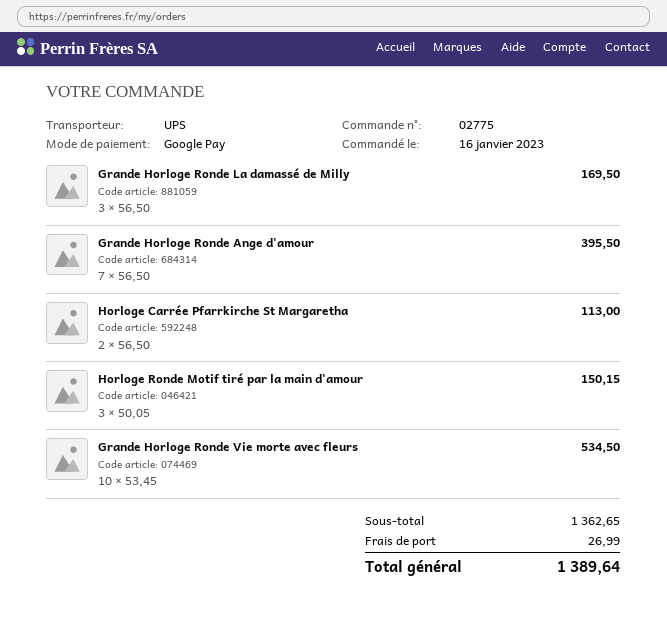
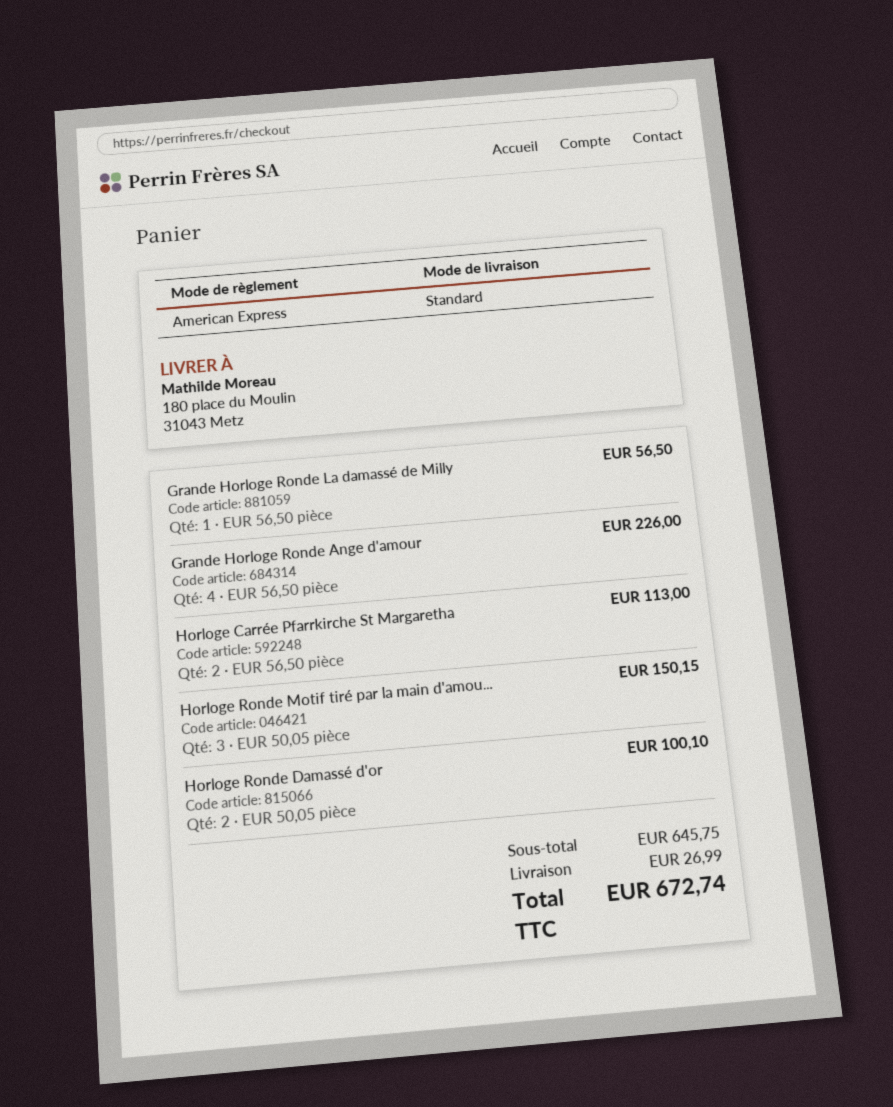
payment method: Google Pay -> American Express
shipping method: UPS -> standard
Grande Horloge Ronde La damassé de Milly: 3 x 56.50 = 169.50 -> 1 x 56.50 = 56.50
Grande Horloge Ronde Ange d'amour: 7 x 56.50 = 395.50 -> 4 x 56.50 = 226.00
Grande Horloge Ronde Vie morte avec fleurs: 10 x 53.45 = 534.50 -> none
Horloge Ronde Damassé d'or: none -> 2 x 50.05 = 100.10
subtotal: 1362.65 -> 645.75
total: 1389.64 -> 672.74

